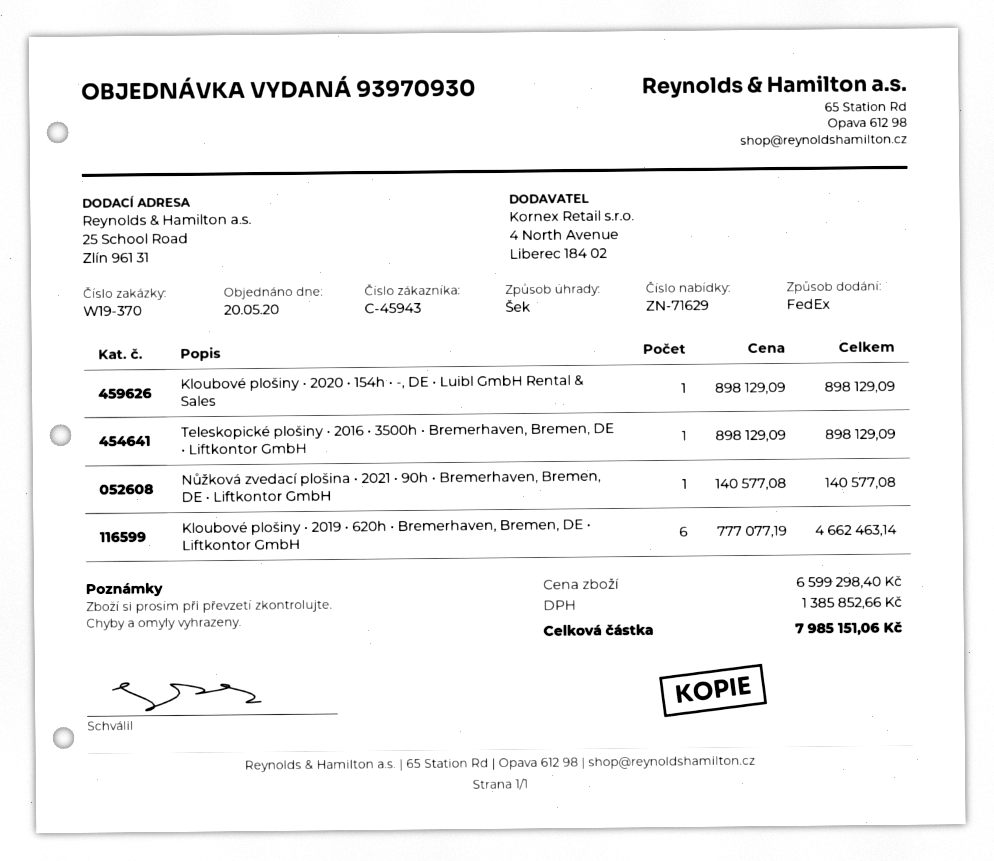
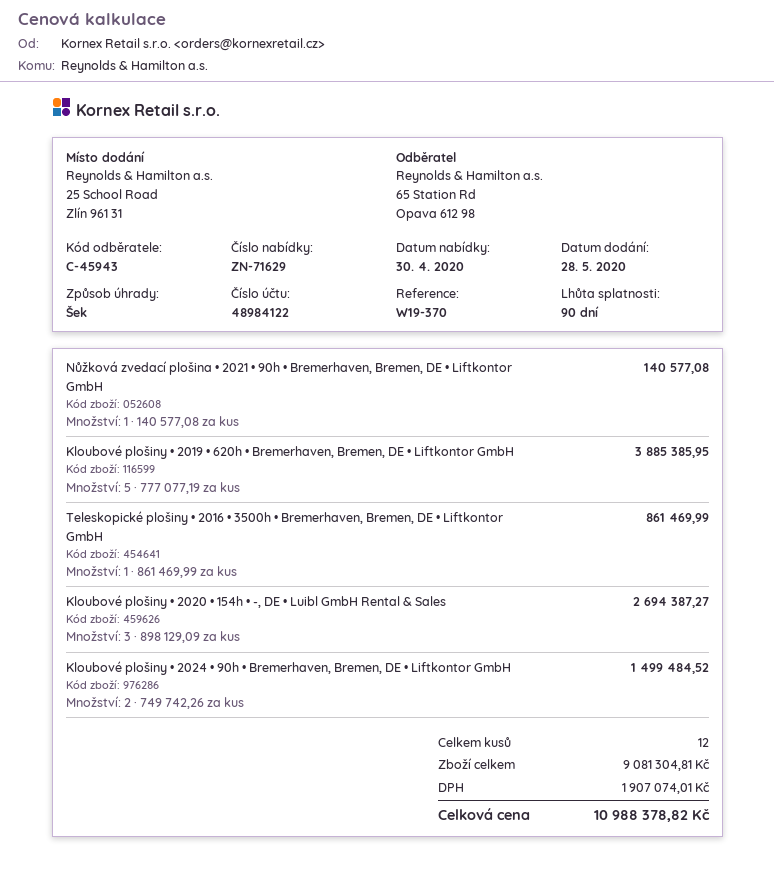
Kloubové plošiny • 2020 • 154h • -, DE • Luibl GmbH Rental & Sales: 1 x 898129.09 = 898129.09 -> 3 x 898129.09 = 2694387.27
Teleskopické plošiny • 2016 • 3500h • Bremerhaven, Bremen, DE • Liftkontor GmbH: 1 x 898129.09 = 898129.09 -> 1 x 861469.99 = 861469.99
Kloubové plošiny • 2019 • 620h • Bremerhaven, Bremen, DE • Liftkontor GmbH: 6 x 777077.19 = 4662463.14 -> 5 x 777077.19 = 3885385.95
Kloubové plošiny • 2024 • 90h • Bremerhaven, Bremen, DE • Liftkontor GmbH: none -> 2 x 749742.26 = 1499484.52
subtotal: 6599298.40 -> 9081304.81
tax: 1385852.66 -> 1907074.01
total: 7985151.06 -> 10988378.82

